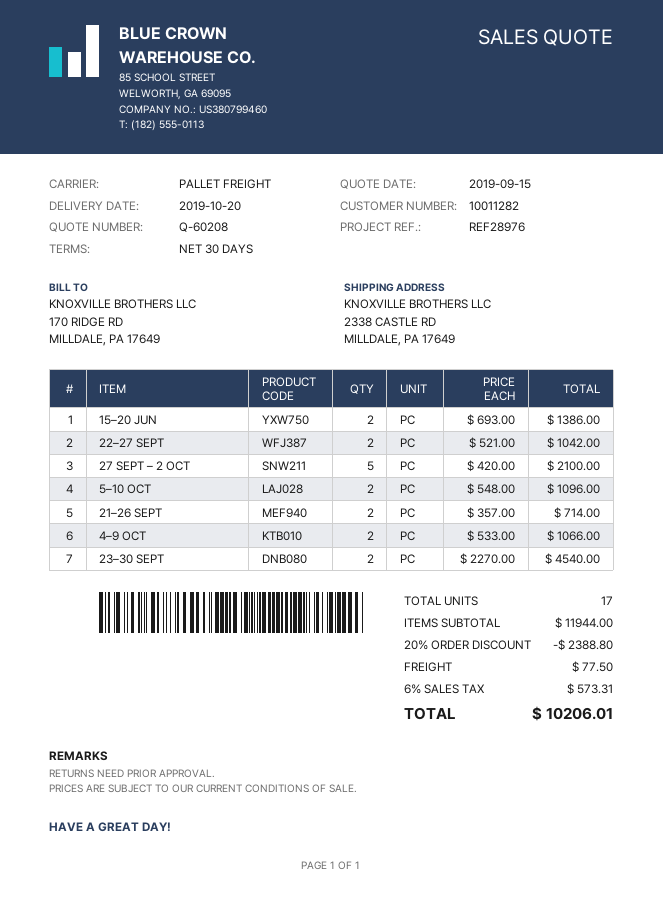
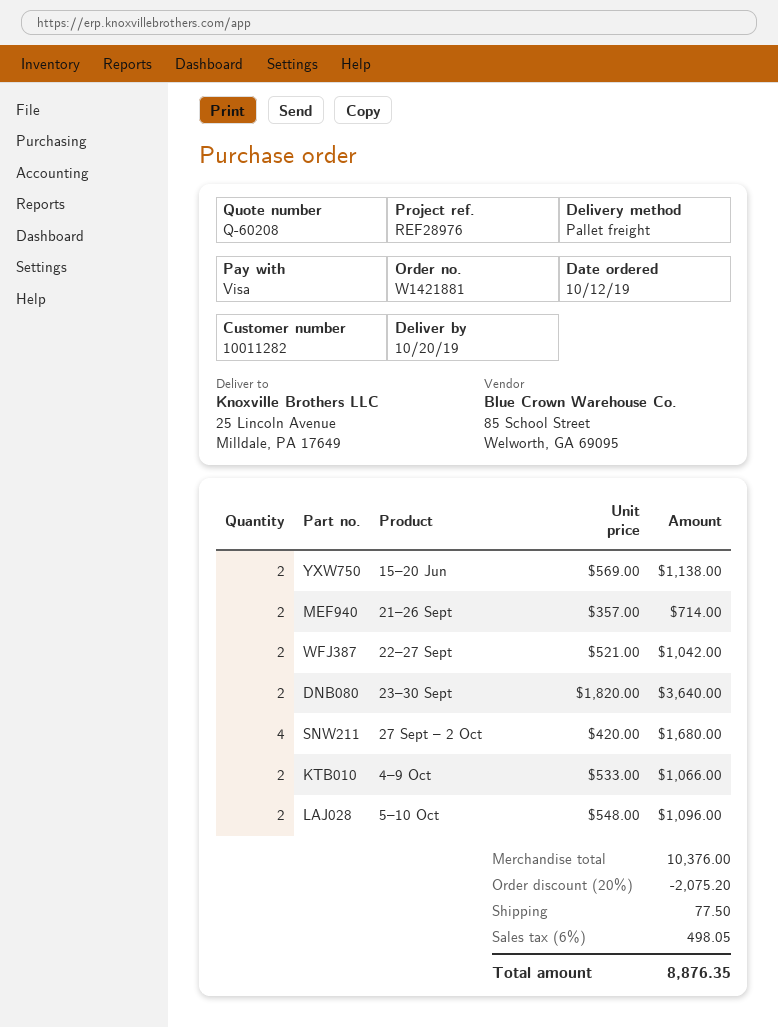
ship to: 2338 CASTLE RD, MILLDALE, PA 17649 -> 25 Lincoln Avenue, Milldale, PA 17649
15–20 JUN: 2 x 693.00 = 1386.00 -> 2 x 569.00 = 1138.00
27 SEPT – 2 OCT: 5 x 420.00 = 2100.00 -> 4 x 420.00 = 1680.00
23–30 SEPT: 2 x 2270.00 = 4540.00 -> 2 x 1820.00 = 3640.00
subtotal: 11944.00 -> 10376.00
discount: 20% = 2388.80 -> 20% = 2075.20
tax: 6% = 573.31 -> 6% = 498.05
total: 10206.01 -> 8876.35

